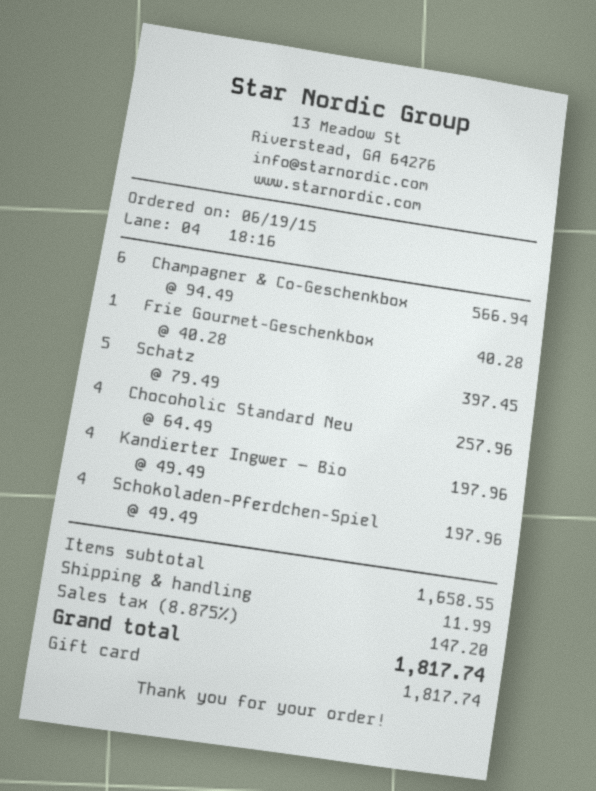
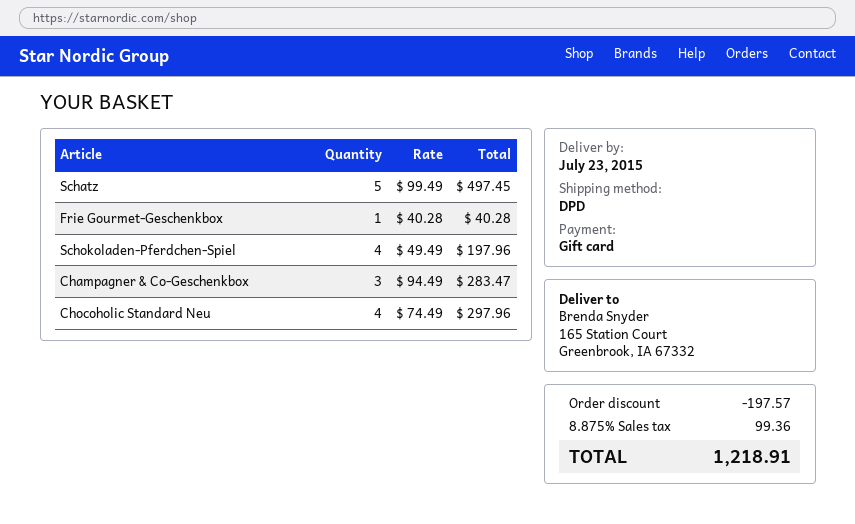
Champagner & Co-Geschenkbox: 6 x 94.49 = 566.94 -> 3 x 94.49 = 283.47
Schatz: 5 x 79.49 = 397.45 -> 5 x 99.49 = 497.45
Chocoholic Standard Neu: 4 x 64.49 = 257.96 -> 4 x 74.49 = 297.96
Kandierter Ingwer – Bio: 4 x 49.49 = 197.96 -> none
discount: none -> 197.57
shipping: 11.99 -> none
tax: 8.875% = 147.20 -> 8.875% = 99.36
total: 1817.74 -> 1218.91

